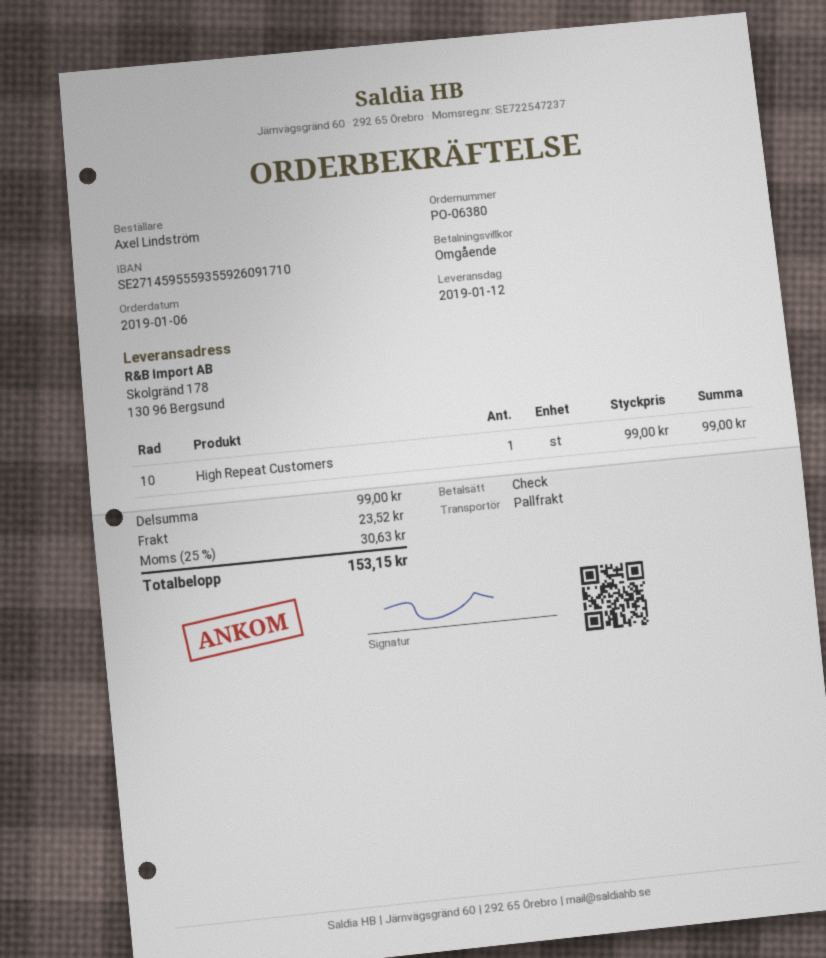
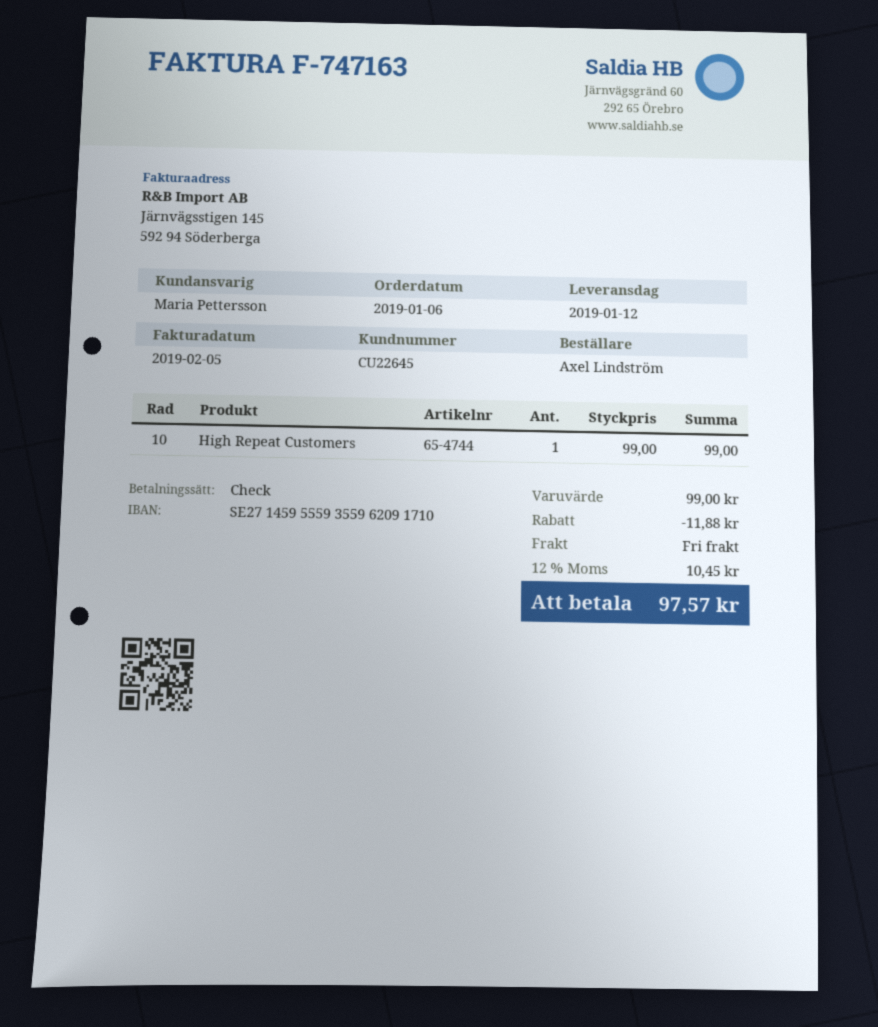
bank account: SE2714595559355926091710 -> SE2714595559355962091710
discount: none -> 11.88
shipping: 23.52 -> 0.00
tax: 25% = 30.63 -> 12% = 10.45
total: 153.15 -> 97.57

